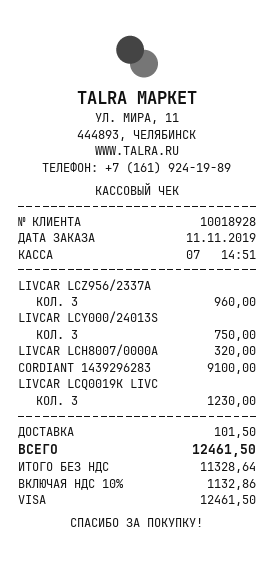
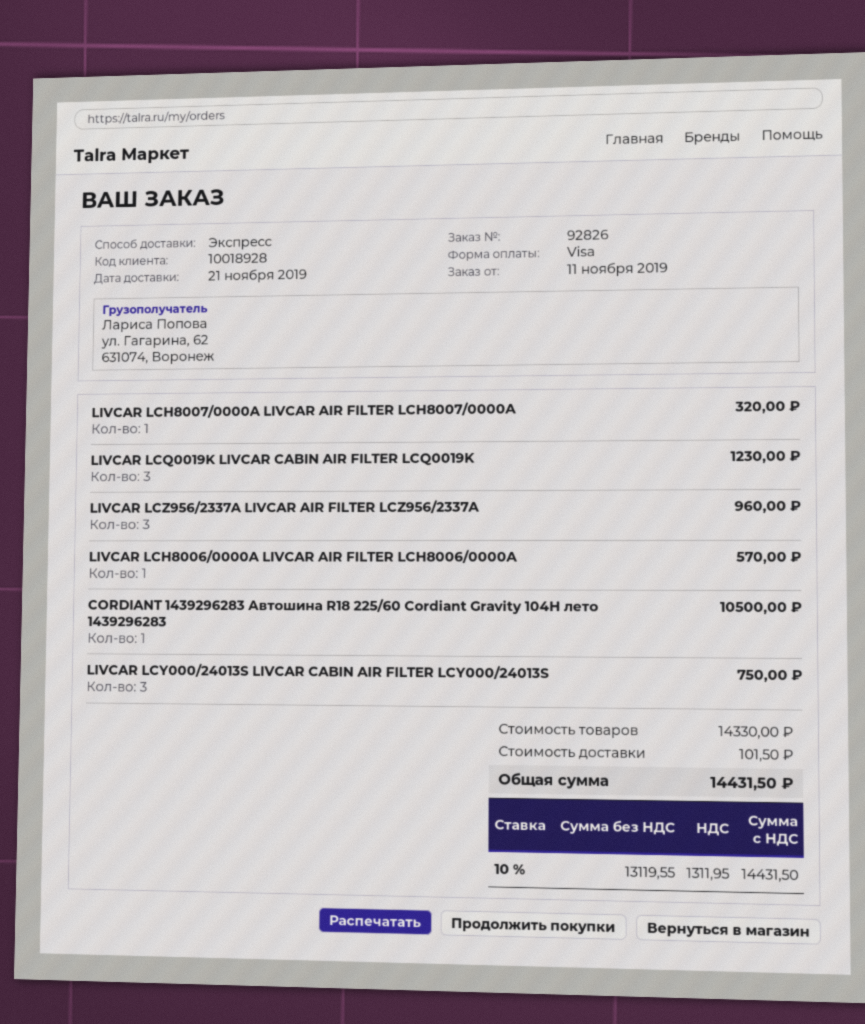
CORDIANT 1439296283: 1 for 9100.00 -> 1 for 10500.00
LIVCAR LCH8006/0000A LIVCAR AIR FILTER LCH8006/0000A: none -> 1 for 570.00
net: 11328.64 -> 13119.55
tax: 10% = 1132.86 -> 10% = 1311.95
total: 12461.50 -> 14431.50

